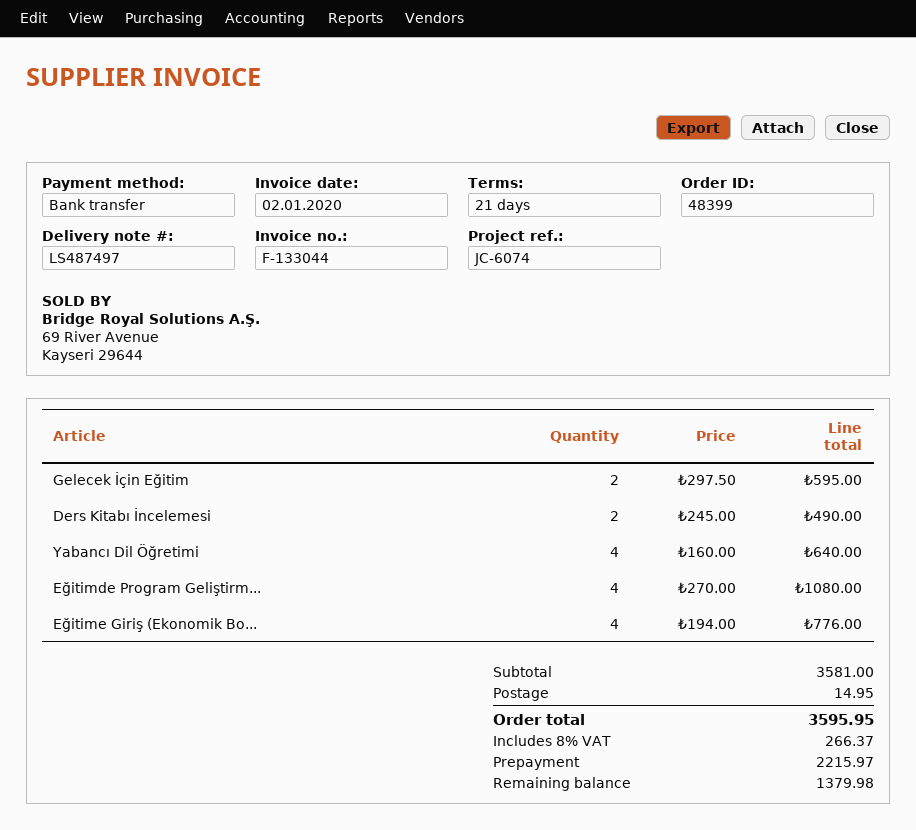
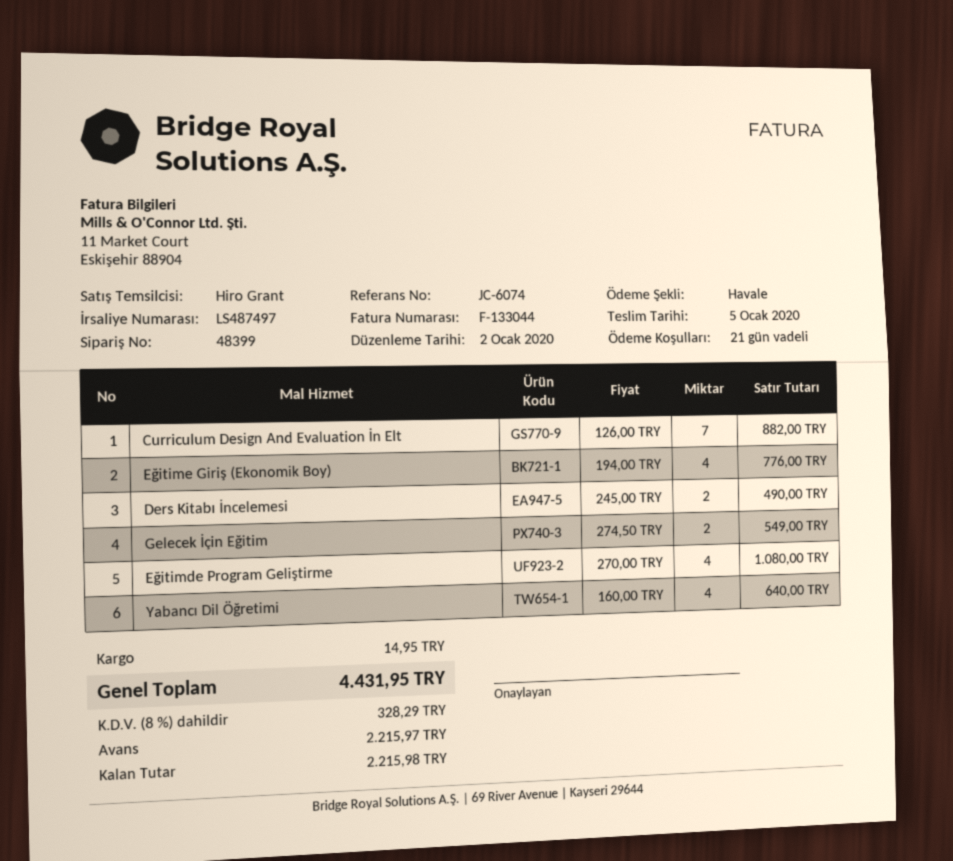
Gelecek İçin Eğitim: 2 x 297.50 = 595.00 -> 2 x 274.50 = 549.00
Curriculum Design And Evaluation İn Elt: none -> 7 x 126.00 = 882.00
tax: 8% = 266.37 -> 8% = 328.29
total: 3595.95 -> 4431.95
balance: 1379.98 -> 2215.98

